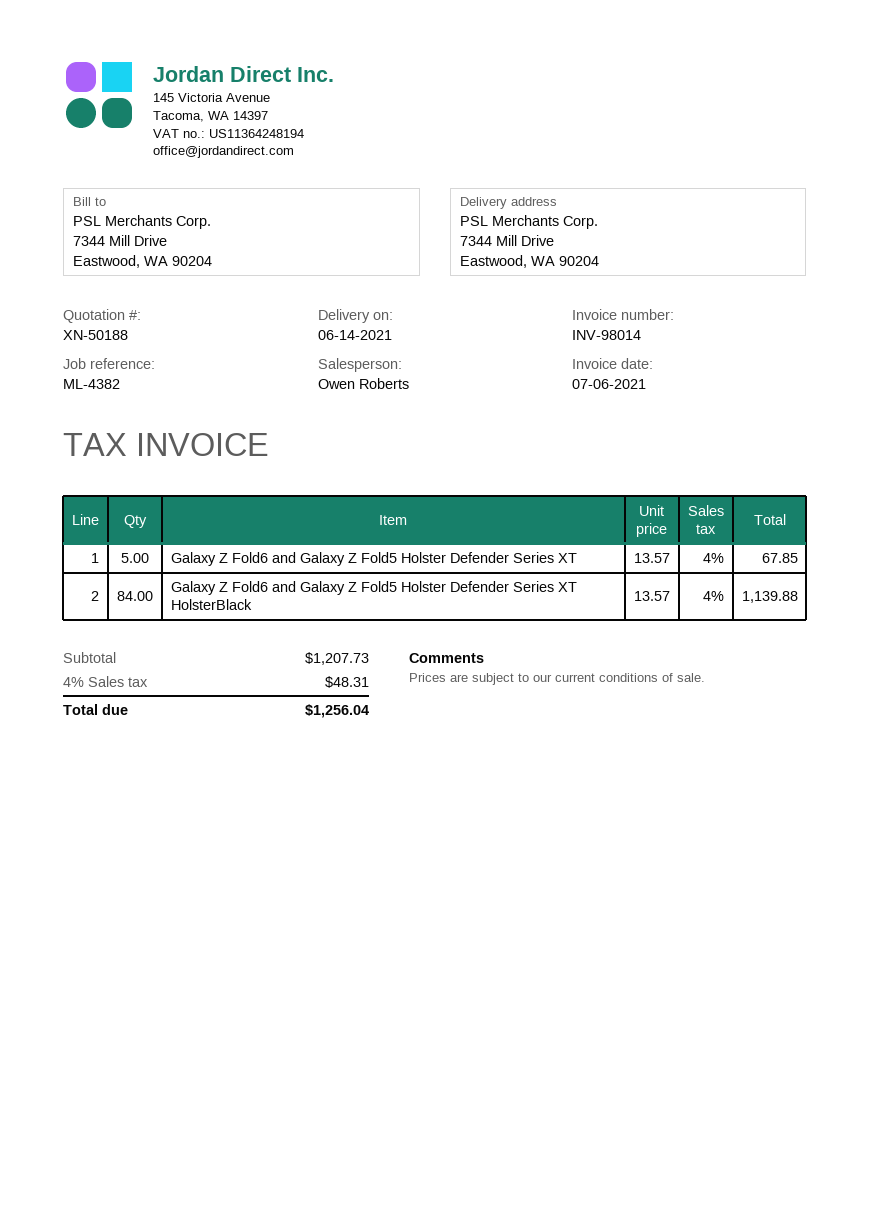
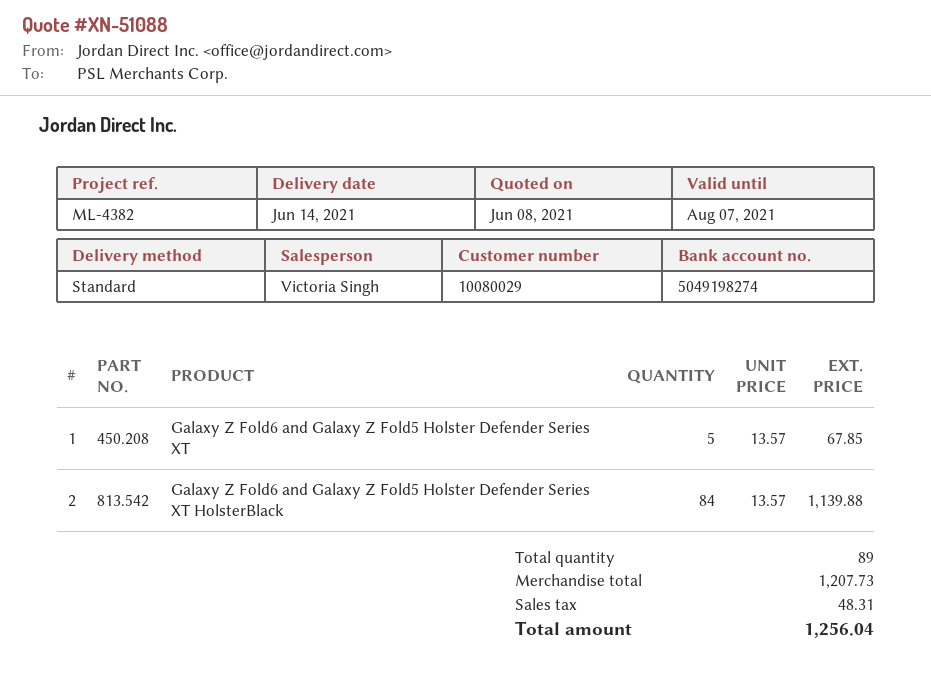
quote number: XN-50188 -> XN-51088
sales rep: Owen Roberts -> Victoria Singh

